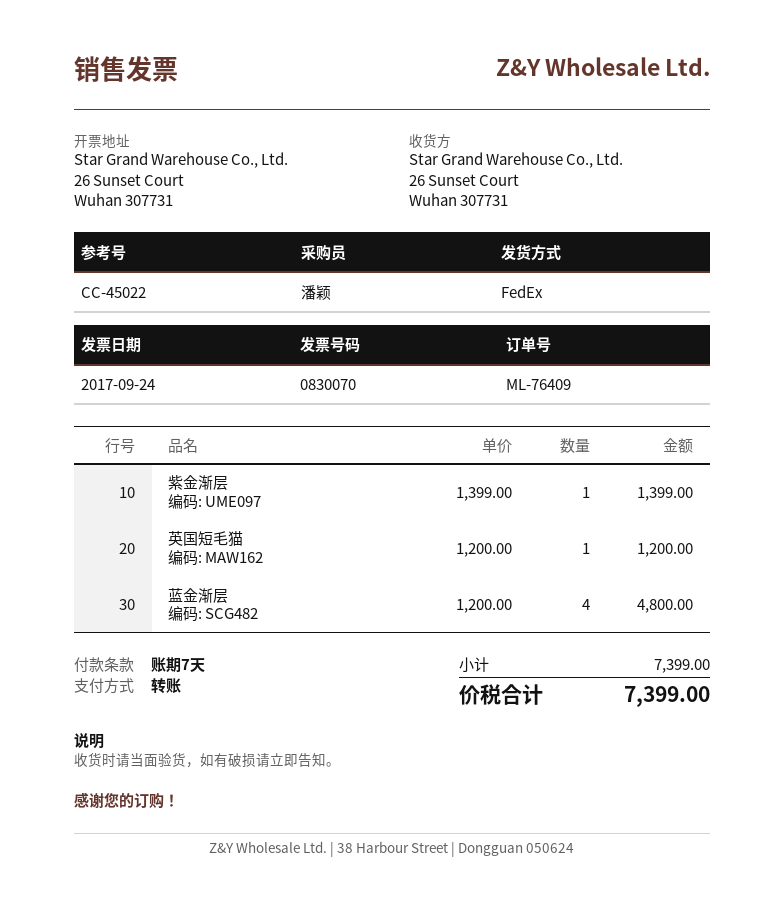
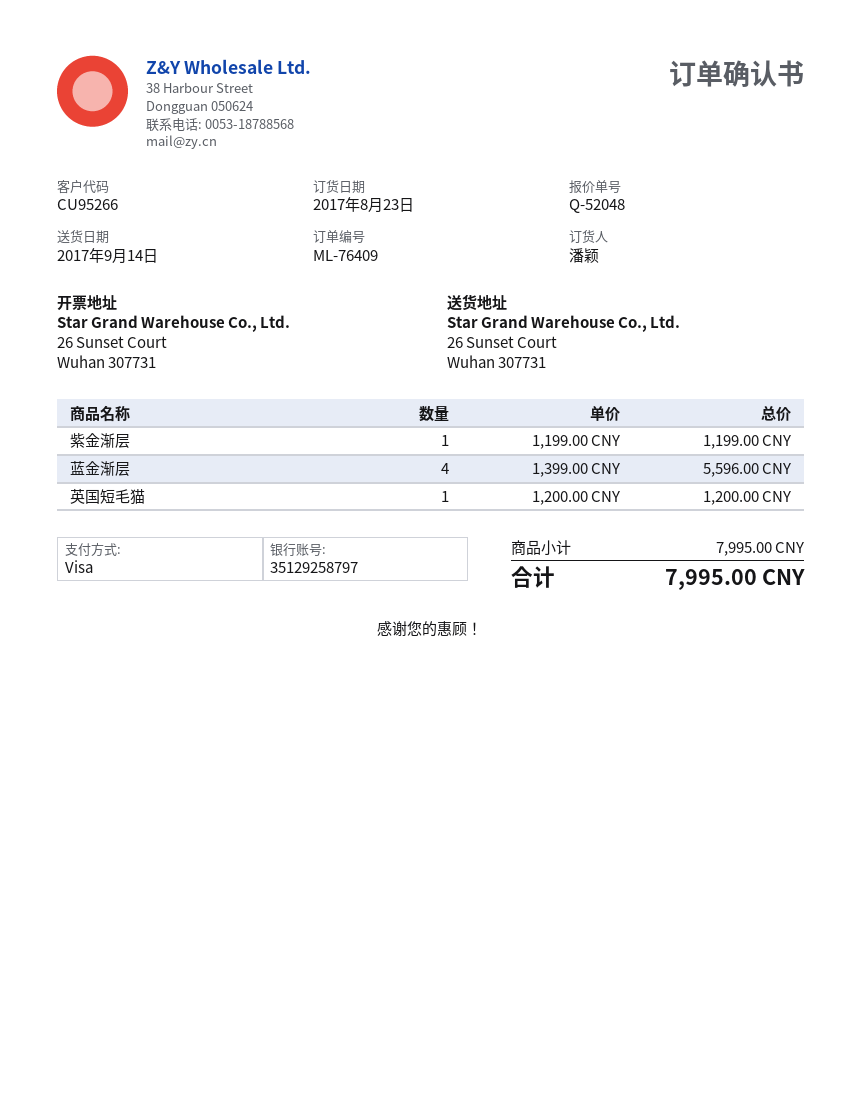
payment method: bank transfer -> Visa
紫金渐层: 1 x 1399.00 = 1399.00 -> 1 x 1199.00 = 1199.00
蓝金渐层: 4 x 1200.00 = 4800.00 -> 4 x 1399.00 = 5596.00
subtotal: 7399.00 -> 7995.00
total: 7399.00 -> 7995.00

